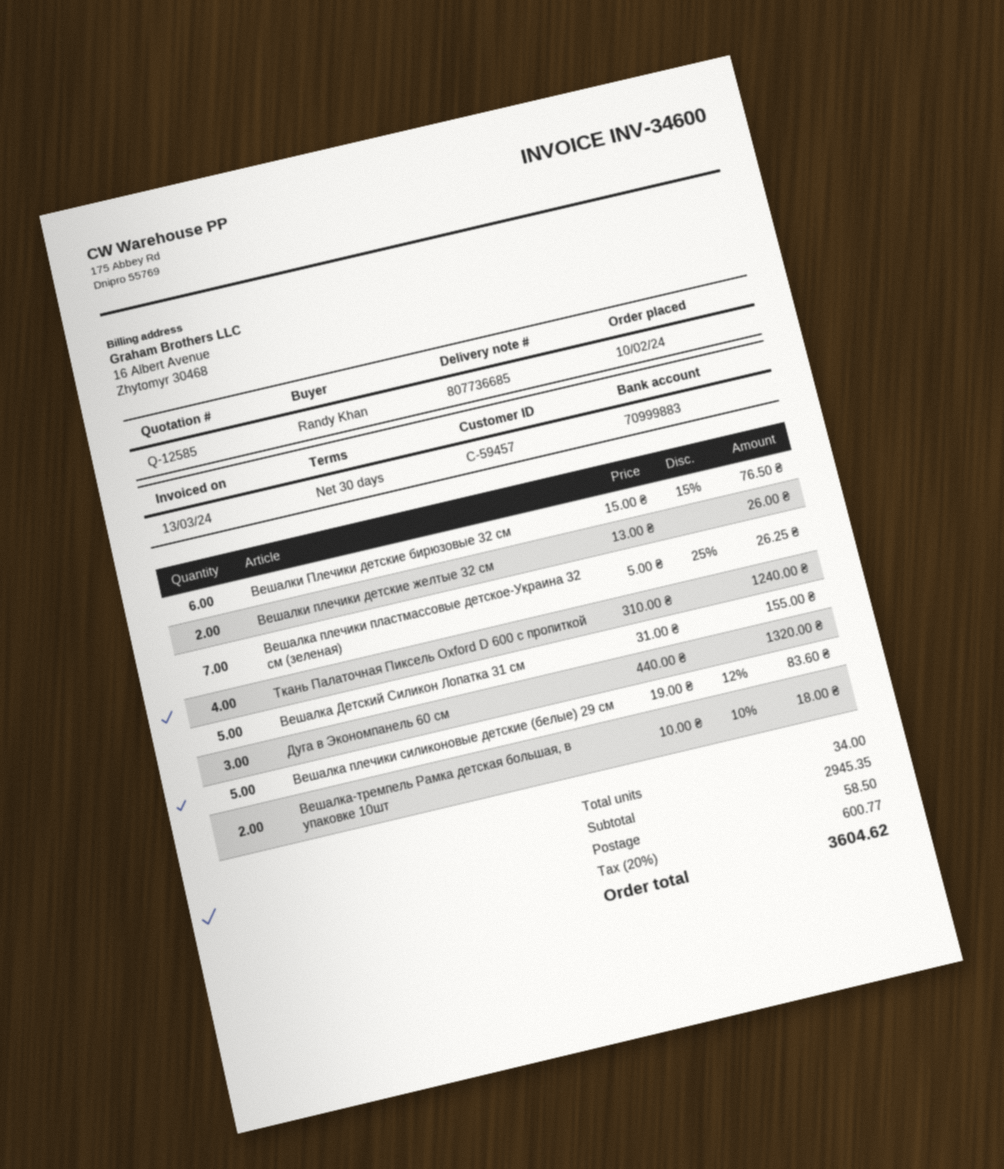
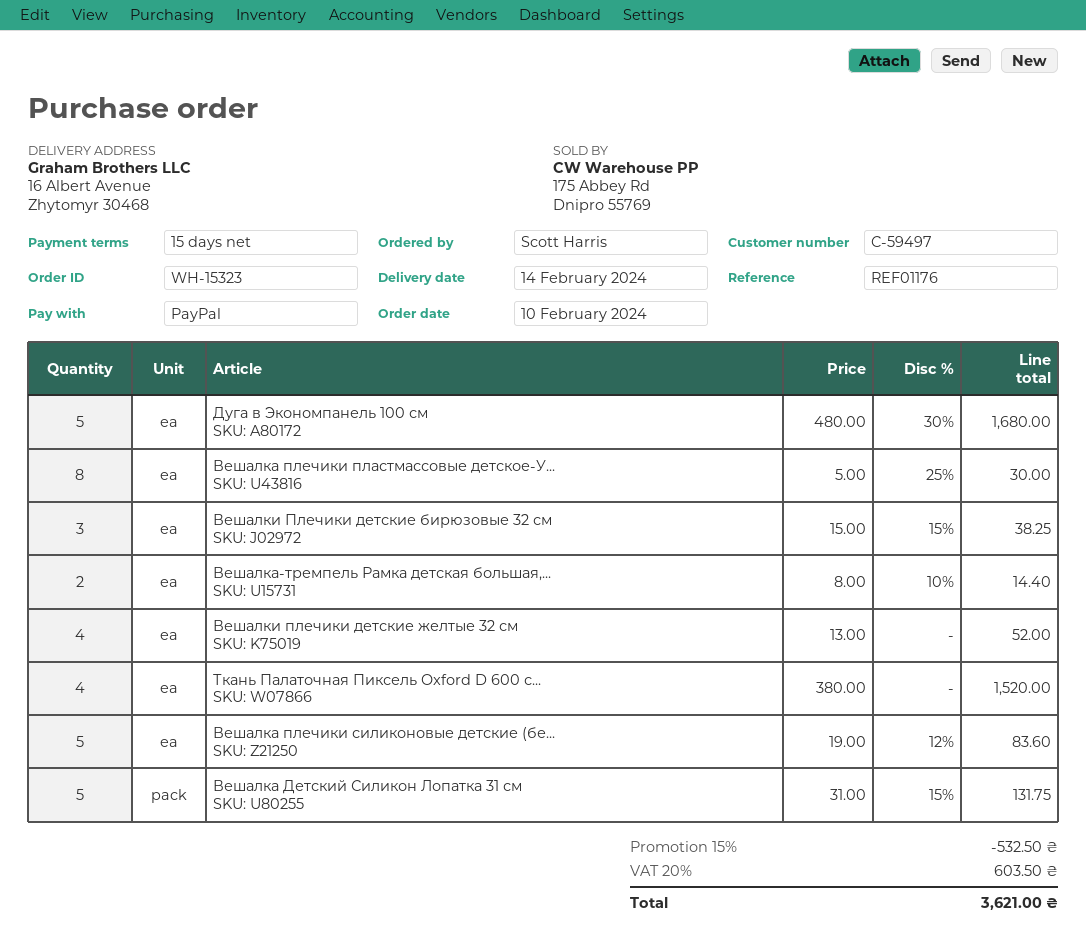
payment terms: 30 days -> 15 days
customer number: C-59457 -> C-59497
ordered by: Randy Khan -> Scott Harris
Вешалки Плечики детские бирюзовые 32 см: 6 x 15.00 - 15% = 76.50 -> 3 x 15.00 - 15% = 38.25
Вешалки плечики детские желтые 32 см: 2 x 13.00 = 26.00 -> 4 x 13.00 = 52.00
Вешалка плечики пластмассовые детское-Украина 32 см (зеленая): 7 x 5.00 - 25% = 26.25 -> 8 x 5.00 - 25% = 30.00
Ткань Палаточная Пиксель Oxford D 600 с пропиткой: 4 x 310.00 = 1240.00 -> 4 x 380.00 = 1520.00
Вешалка Детский Силикон Лопатка 31 см: 5 x 31.00 = 155.00 -> 5 x 31.00 - 15% = 131.75
Дуга в Экономпанель 60 см: 3 x 440.00 = 1320.00 -> none
Вешалка-тремпель Рамка детская большая, в упаковке 10шт: 2 x 10.00 - 10% = 18.00 -> 2 x 8.00 - 10% = 14.40
Дуга в Экономпанель 100 см: none -> 5 x 480.00 - 30% = 1680.00
discount: none -> 15% = 532.50
shipping: 58.50 -> none
tax: 20% = 600.77 -> 20% = 603.50
total: 3604.62 -> 3621.00

